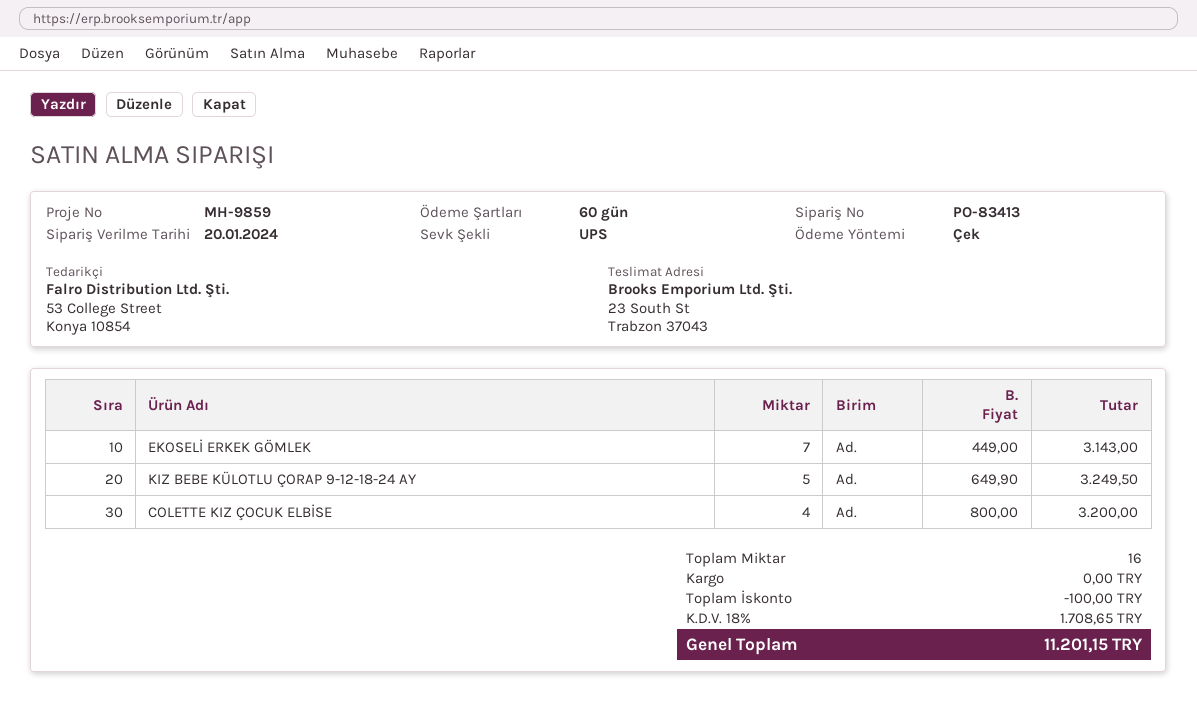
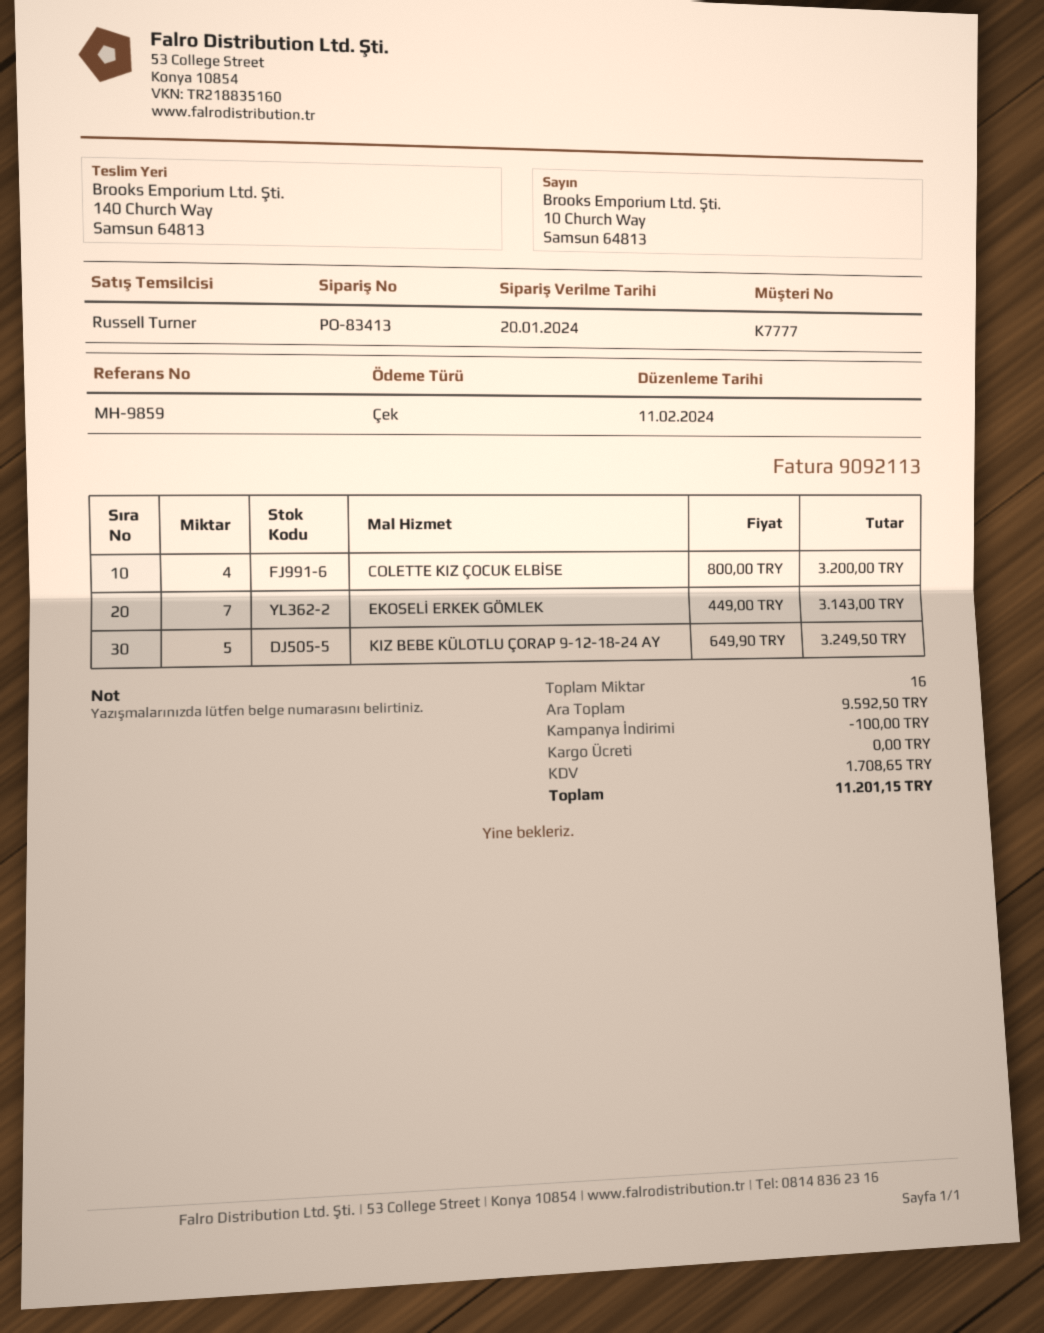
ship to: 23 South St, Trabzon 37043 -> 140 Church Way, Samsun 64813

